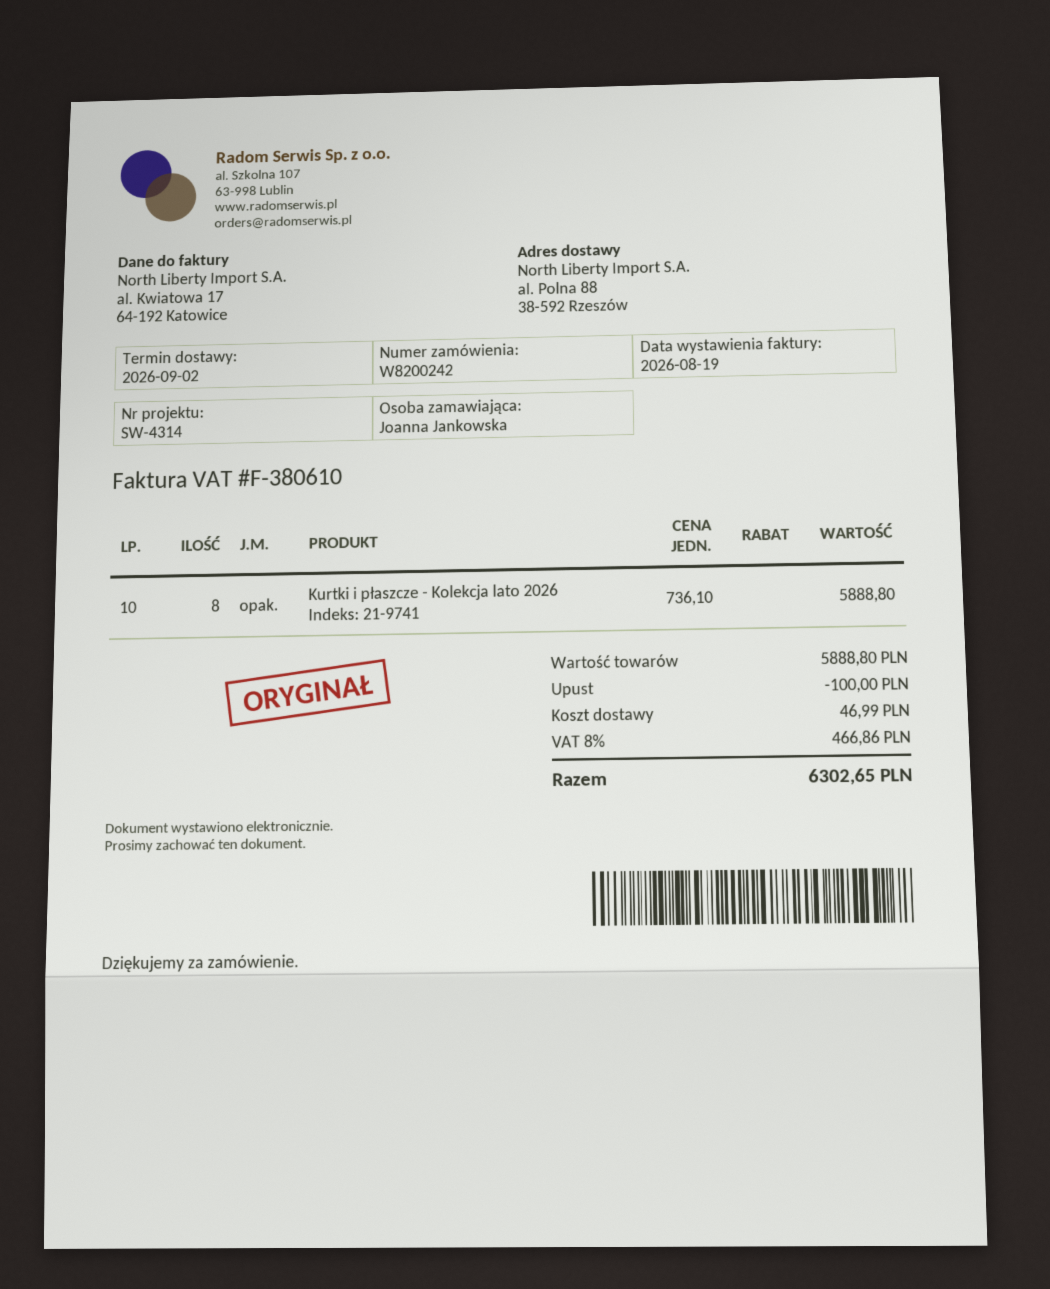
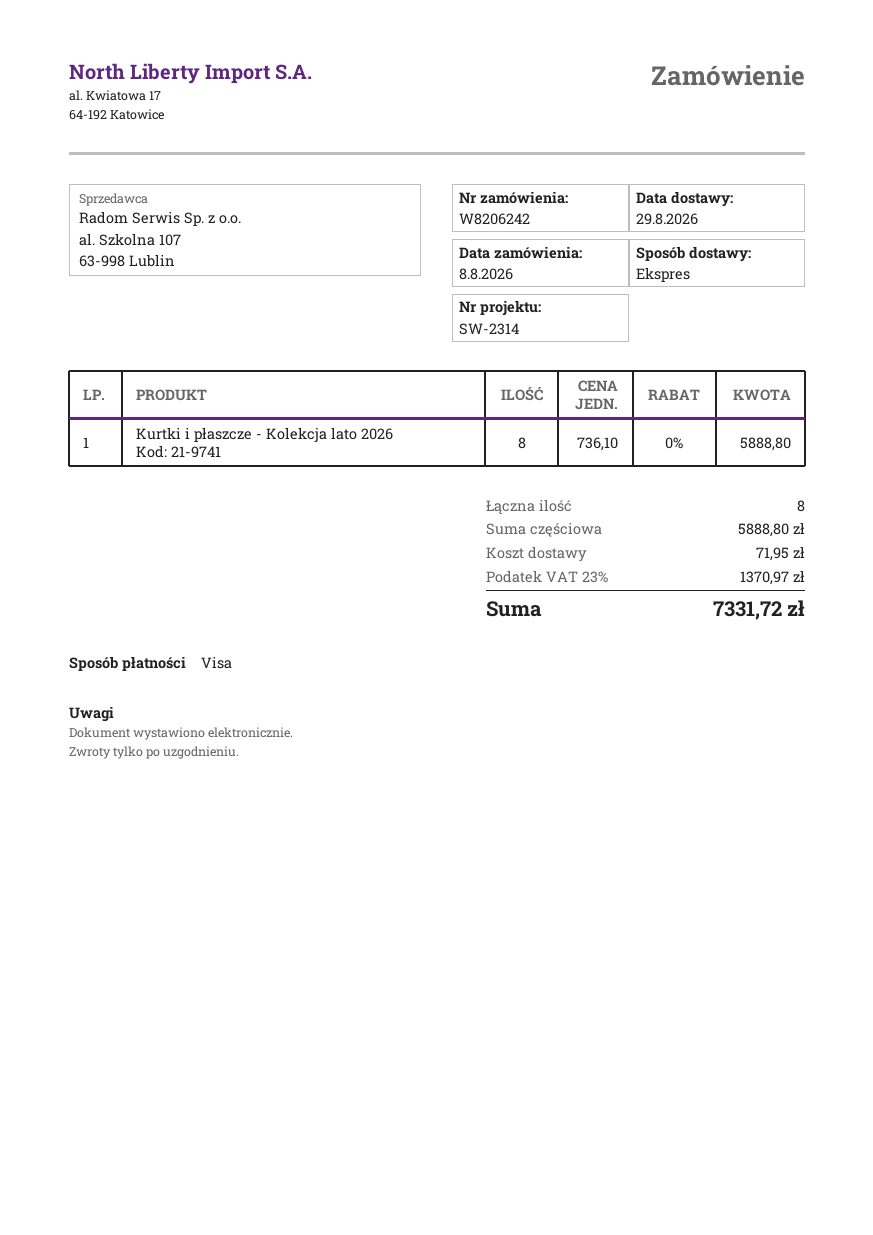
order number: W8200242 -> W8206242
delivery date: 2026-09-02 -> 2026-08-29
reference: SW-4314 -> SW-2314
discount: 100.00 -> none
shipping: 46.99 -> 71.95
tax: 8% = 466.86 -> 23% = 1370.97
total: 6302.65 -> 7331.72

